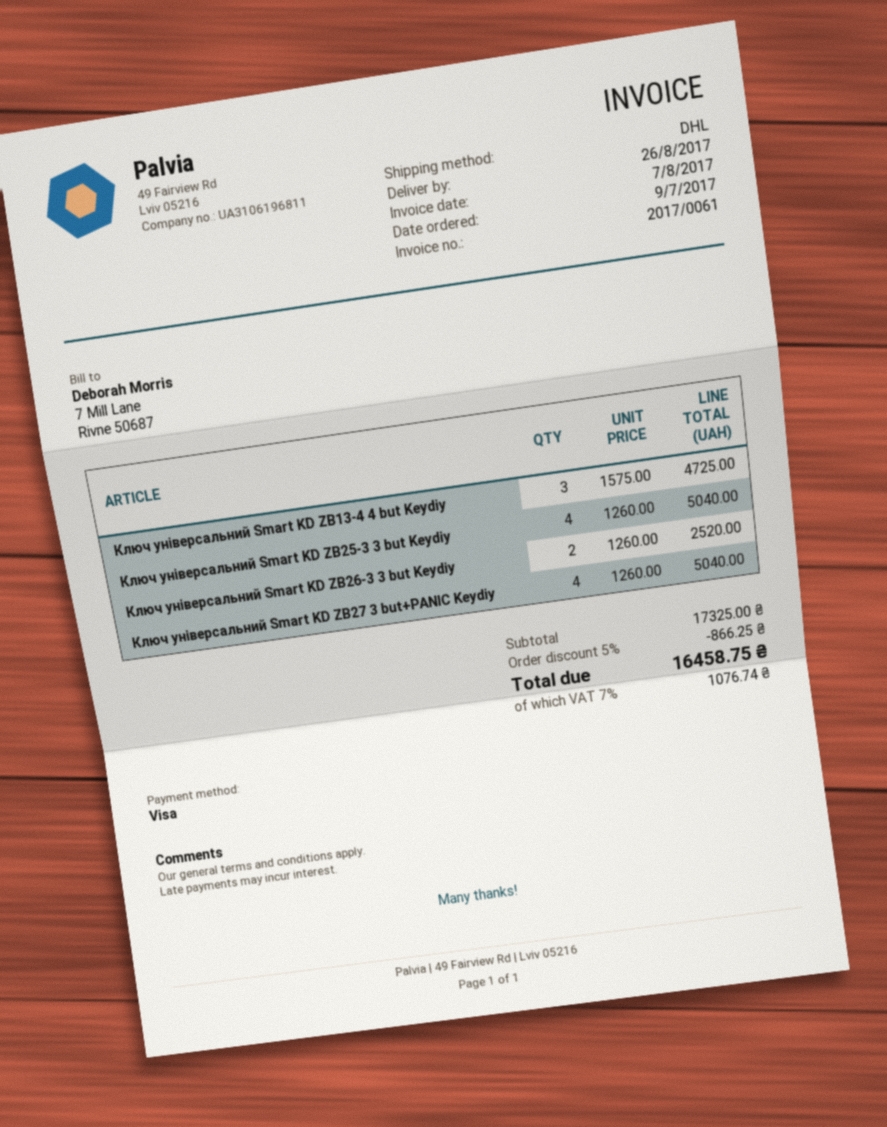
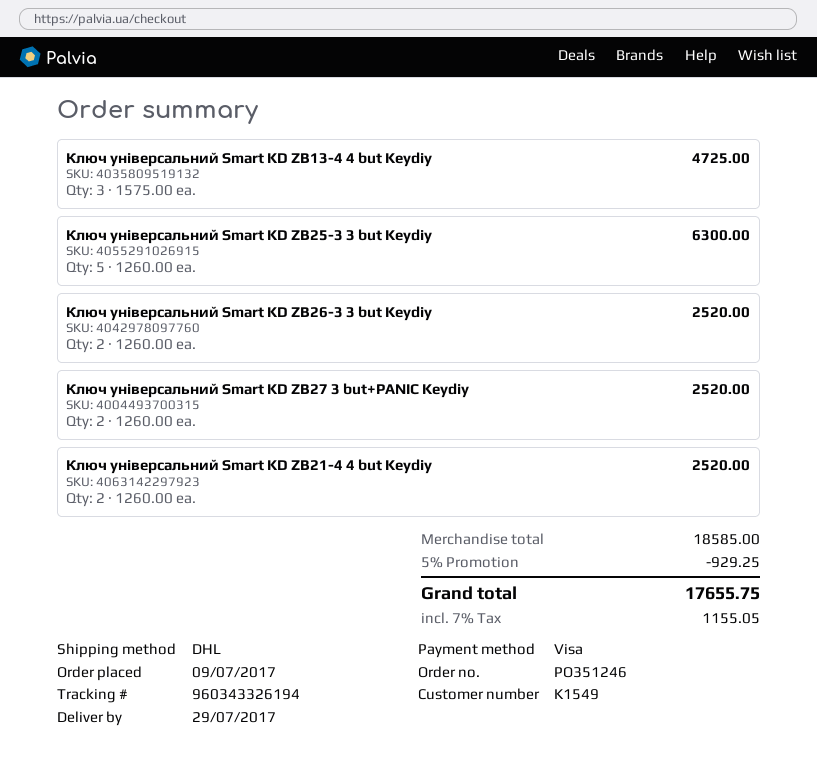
delivery date: 2017-08-26 -> 2017-07-29
Ключ універсальний Smart KD ZB25-3 3 but Keydiy: 4 x 1260.00 = 5040.00 -> 5 x 1260.00 = 6300.00
Ключ універсальний Smart KD ZB27 3 but+PANIC Keydiy: 4 x 1260.00 = 5040.00 -> 2 x 1260.00 = 2520.00
Ключ універсальний Smart KD ZB21-4 4 but Keydiy: none -> 2 x 1260.00 = 2520.00
subtotal: 17325.00 -> 18585.00
discount: 5% = 866.25 -> 5% = 929.25
tax: 7% = 1076.74 -> 7% = 1155.05
total: 16458.75 -> 17655.75

